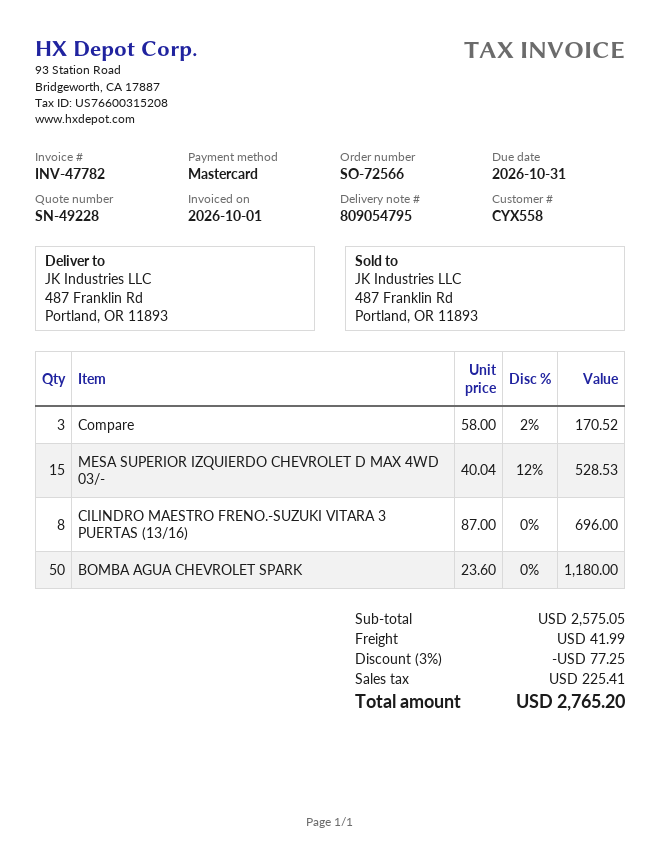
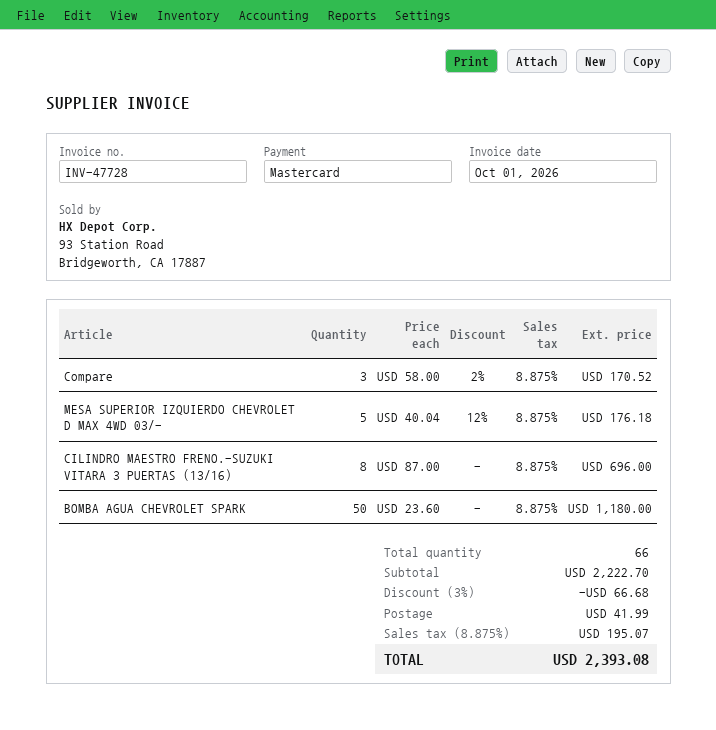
invoice number: INV-47782 -> INV-47728
MESA SUPERIOR IZQUIERDO CHEVROLET D MAX 4WD 03/-: 15 x 40.04 - 12% = 528.53 -> 5 x 40.04 - 12% = 176.18
subtotal: 2575.05 -> 2222.70
discount: 3% = 77.25 -> 3% = 66.68
tax: 225.41 -> 195.07
total: 2765.20 -> 2393.08

